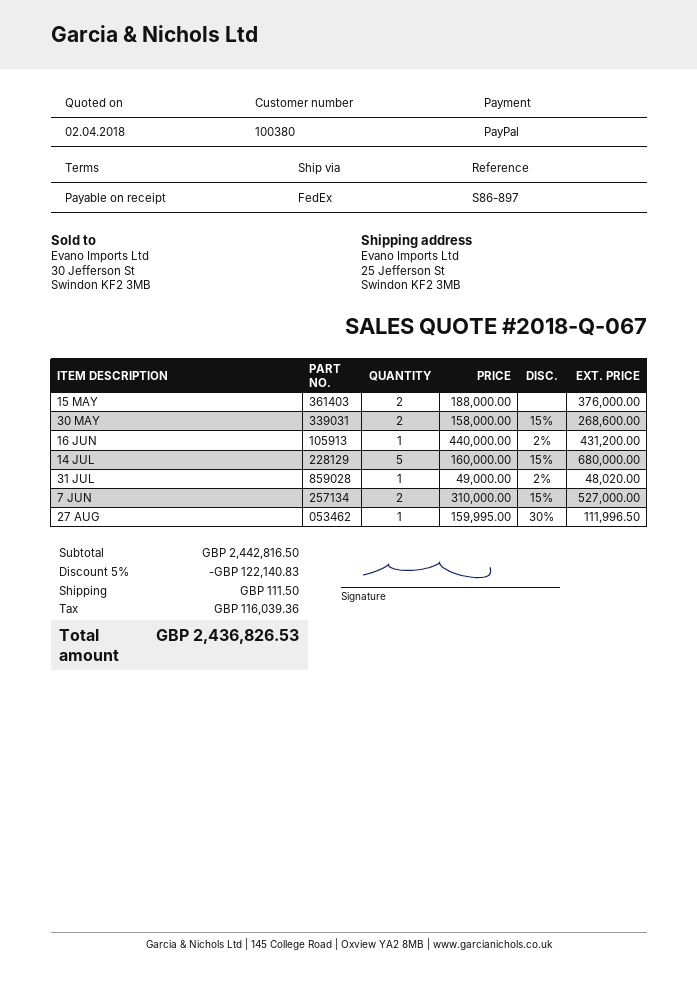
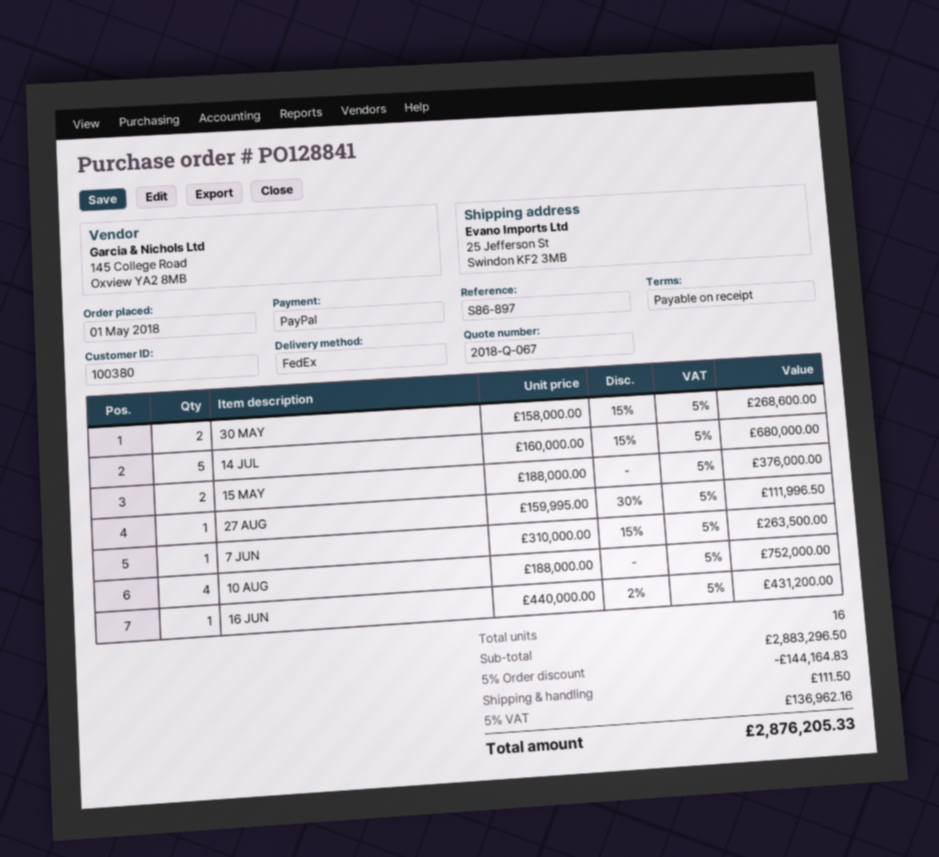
31 JUL: 1 x 49000.00 - 2% = 48020.00 -> none
7 JUN: 2 x 310000.00 - 15% = 527000.00 -> 1 x 310000.00 - 15% = 263500.00
10 AUG: none -> 4 x 188000.00 = 752000.00
subtotal: 2442816.50 -> 2883296.50
discount: 5% = 122140.83 -> 5% = 144164.83
tax: 116039.36 -> 136962.16
total: 2436826.53 -> 2876205.33

